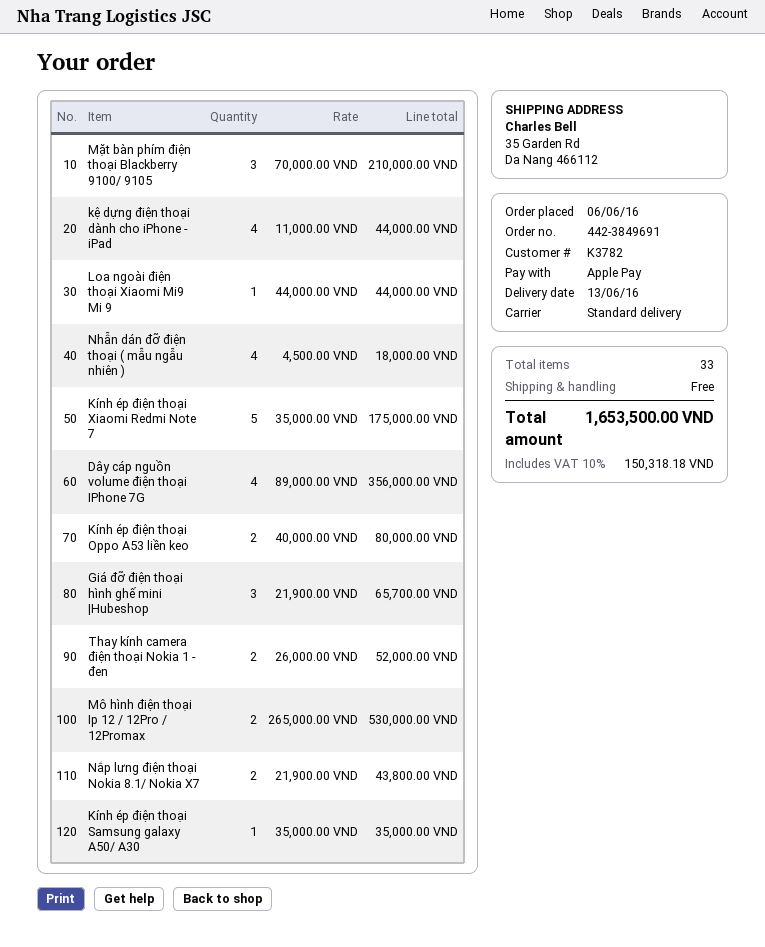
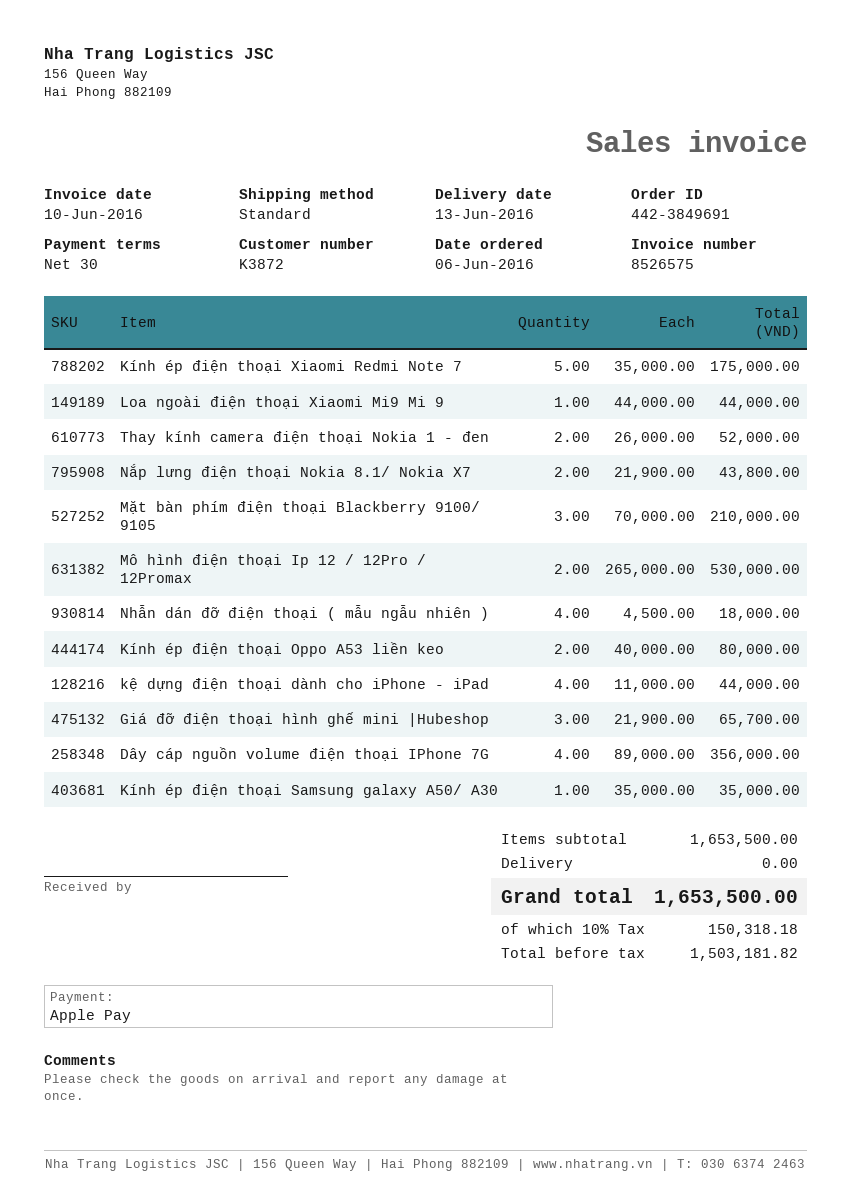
customer number: K3782 -> K3872

